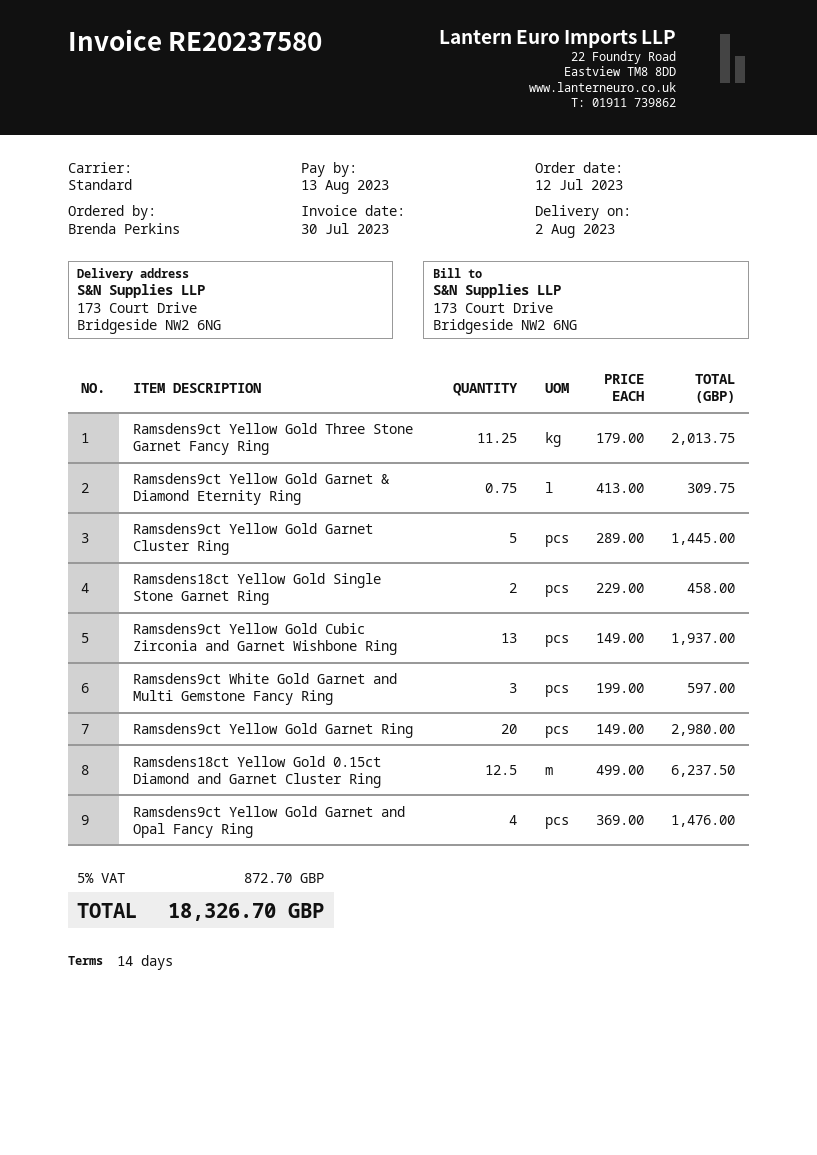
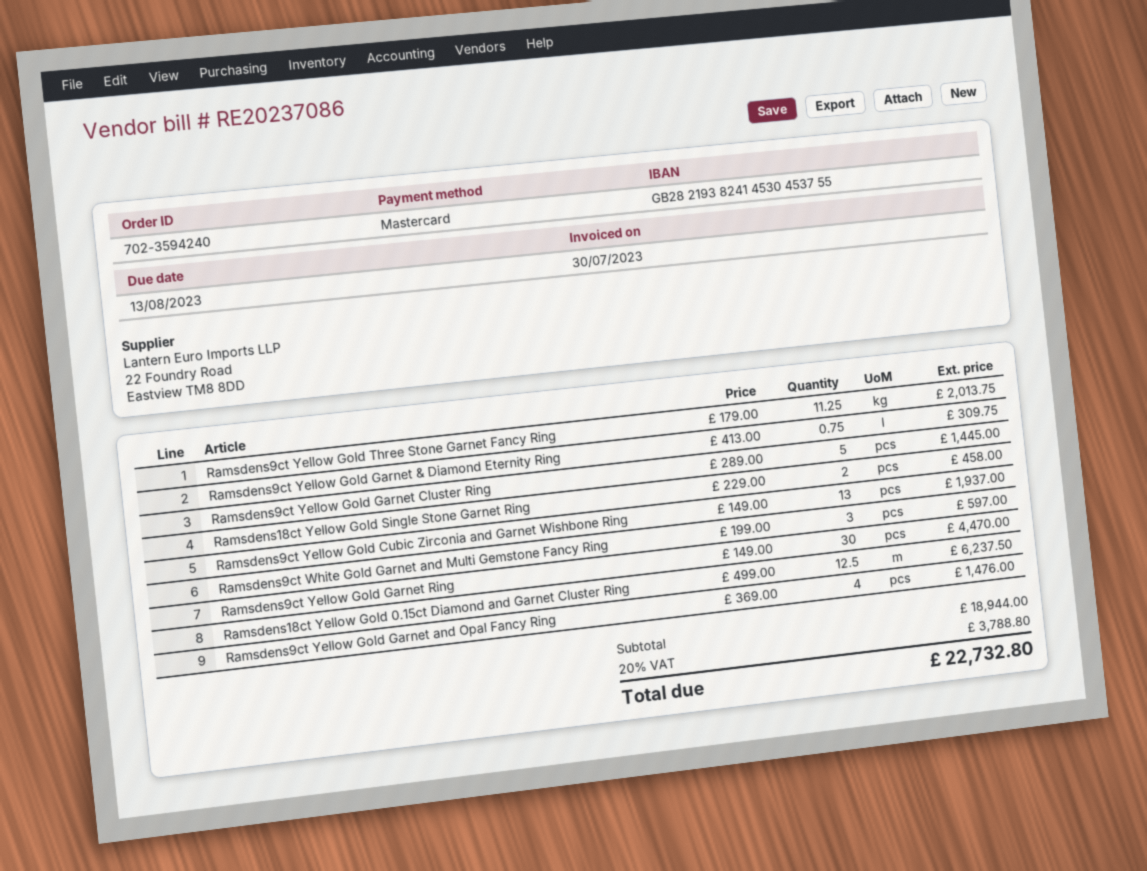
invoice number: RE20237580 -> RE20237086
Ramsdens9ct Yellow Gold Garnet Ring: 20 x 149.00 = 2980.00 -> 30 x 149.00 = 4470.00
tax: 5% = 872.70 -> 20% = 3788.80
total: 18326.70 -> 22732.80

